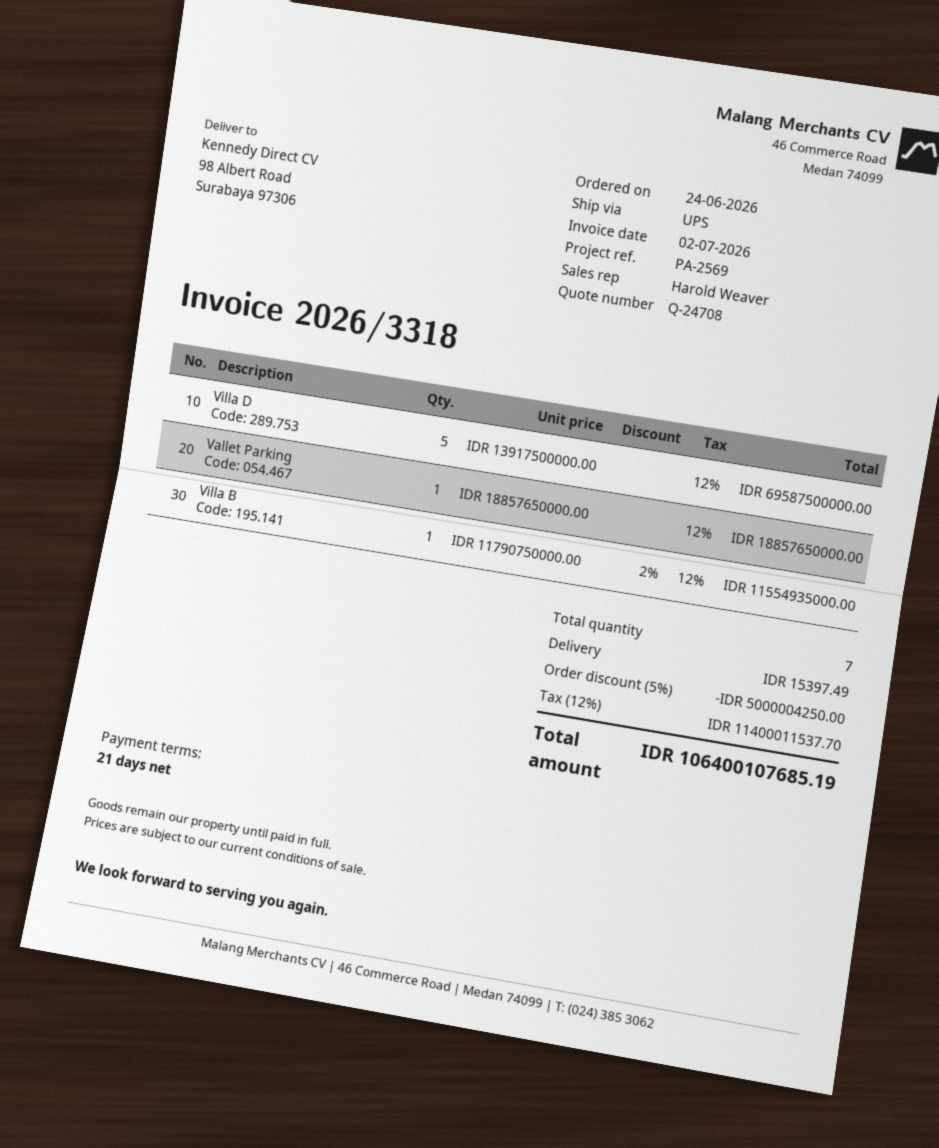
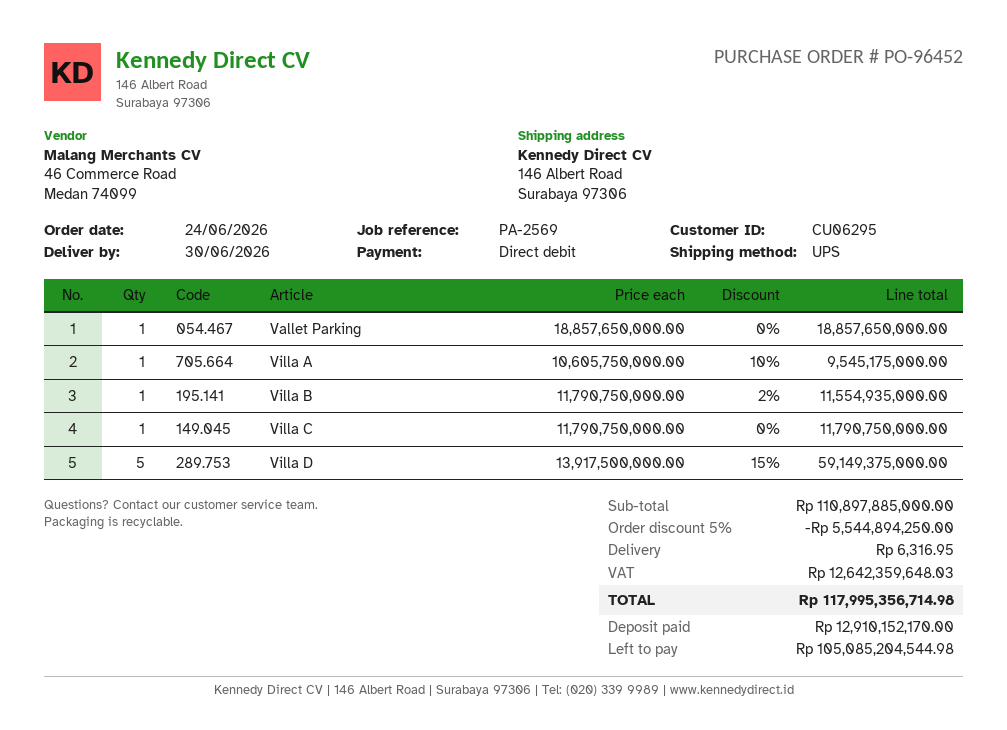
ship to: 98 Albert Road, Surabaya 97306 -> 146 Albert Road, Surabaya 97306
Villa D: 5 x 13917500000.00 = 69587500000.00 -> 5 x 13917500000.00 - 15% = 59149375000.00
Villa A: none -> 1 x 10605750000.00 - 10% = 9545175000.00
Villa C: none -> 1 x 11790750000.00 = 11790750000.00
discount: 5% = 5000004250.00 -> 5% = 5544894250.00
shipping: 15397.49 -> 6316.95
tax: 11400011537.70 -> 12642359648.03
total: 106400107685.19 -> 117995356714.98

